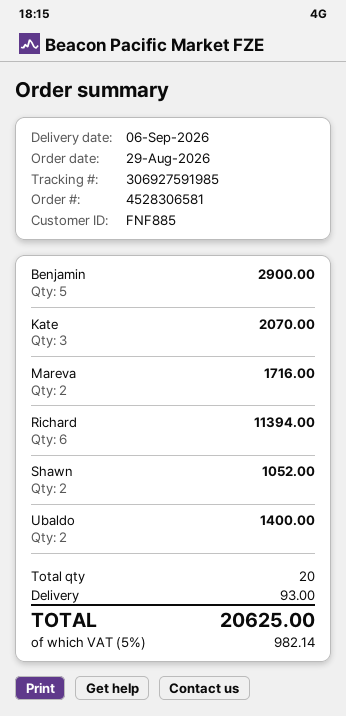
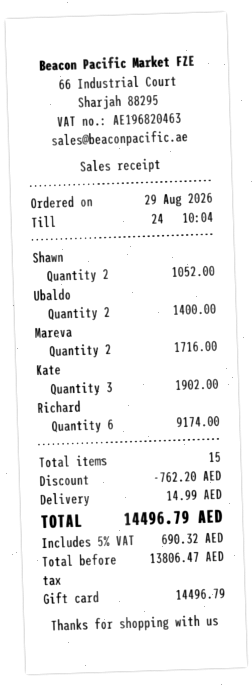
Benjamin: 5 for 2900.00 -> none
Kate: 3 for 2070.00 -> 3 for 1902.00
Richard: 6 for 11394.00 -> 6 for 9174.00
total quantity: 20 -> 15
discount: none -> 762.20
shipping: 93.00 -> 14.99
tax: 5% = 982.14 -> 5% = 690.32
total: 20625.00 -> 14496.79

